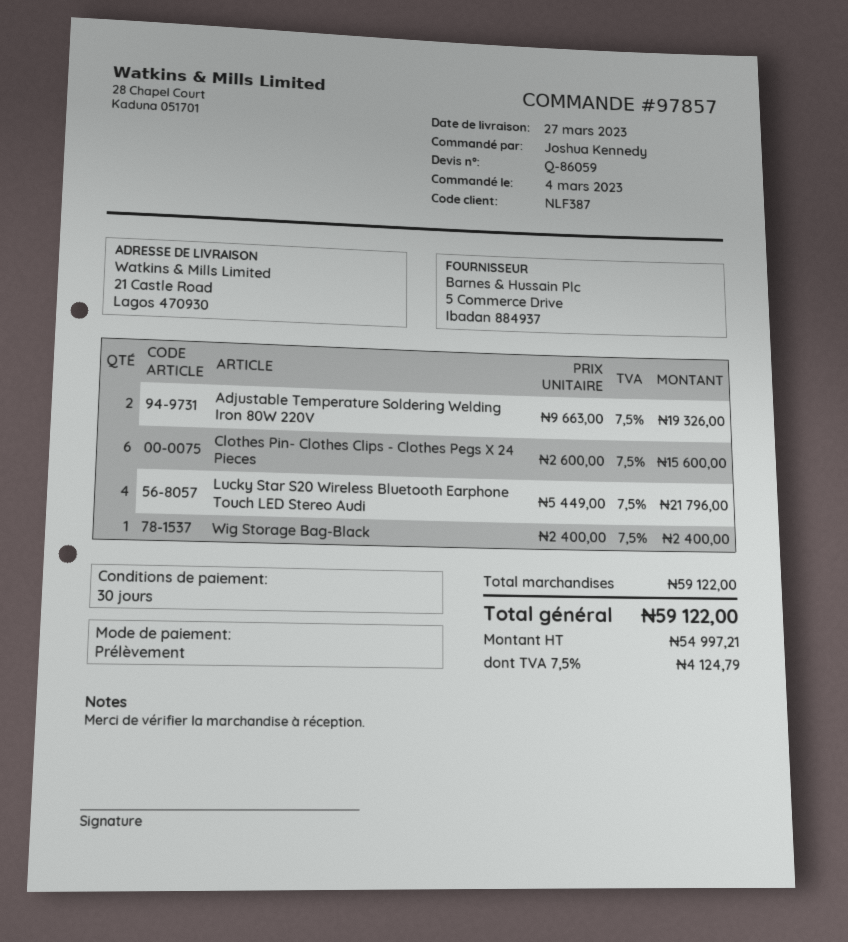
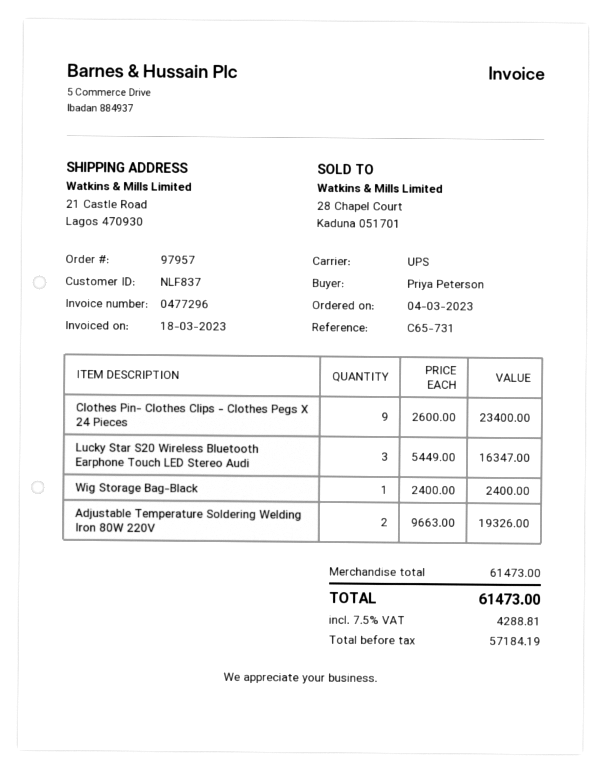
order number: 97857 -> 97957
customer number: NLF387 -> NLF837
ordered by: Joshua Kennedy -> Priya Peterson
Clothes Pin- Clothes Clips - Clothes Pegs X 24 Pieces: 6 x 2600.00 = 15600.00 -> 9 x 2600.00 = 23400.00
Lucky Star S20 Wireless Bluetooth Earphone Touch LED Stereo Audi: 4 x 5449.00 = 21796.00 -> 3 x 5449.00 = 16347.00
subtotal: 59122.00 -> 61473.00
net: 54997.21 -> 57184.19
tax: 7.5% = 4124.79 -> 7.5% = 4288.81
total: 59122.00 -> 61473.00

